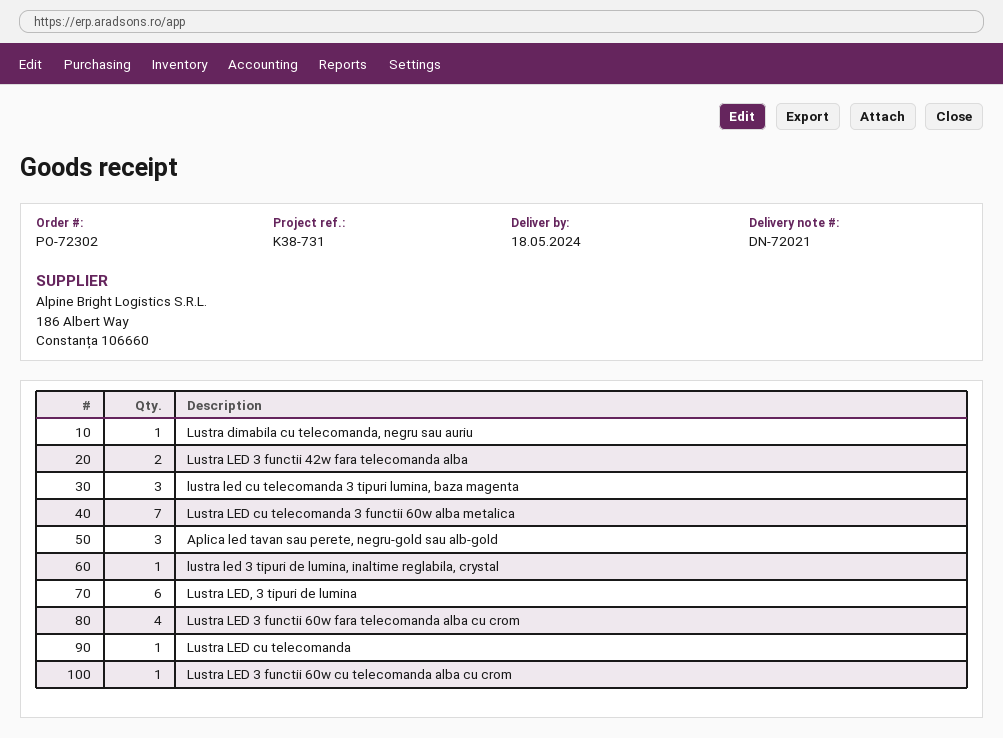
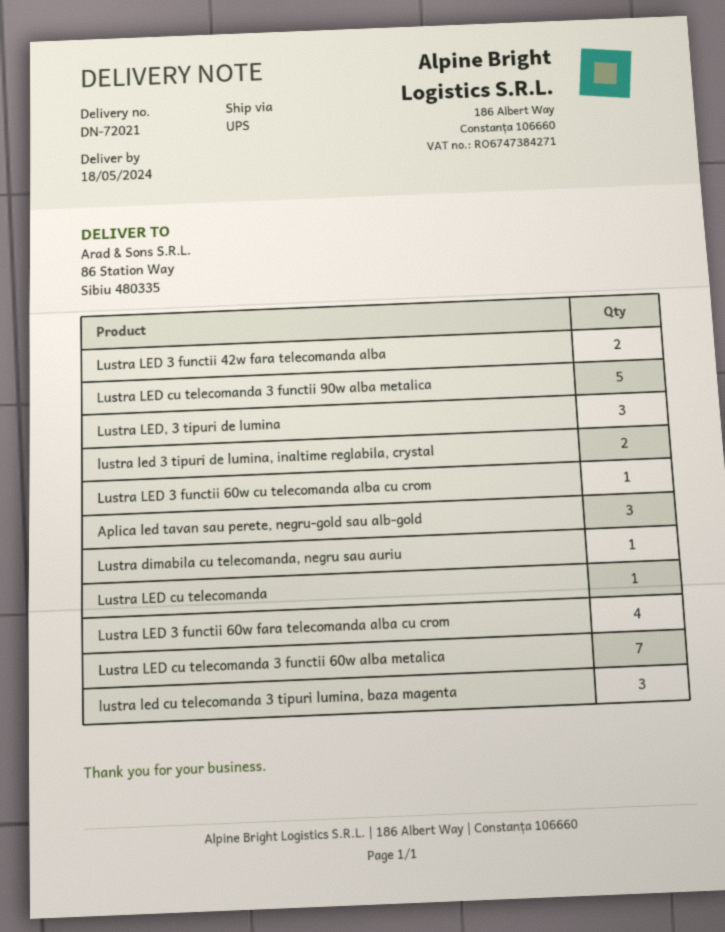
lustra led 3 tipuri de lumina, inaltime reglabila, crystal: 1 -> 2
Lustra LED, 3 tipuri de lumina: 6 -> 3
Lustra LED cu telecomanda 3 functii 90w alba metalica: none -> 5

